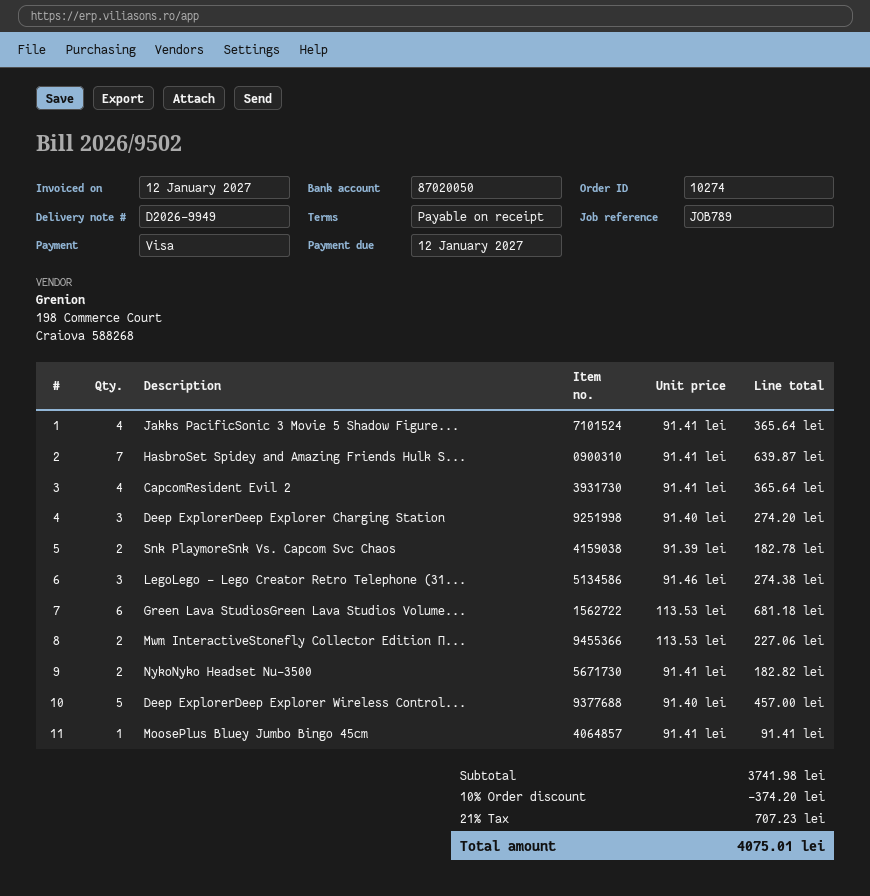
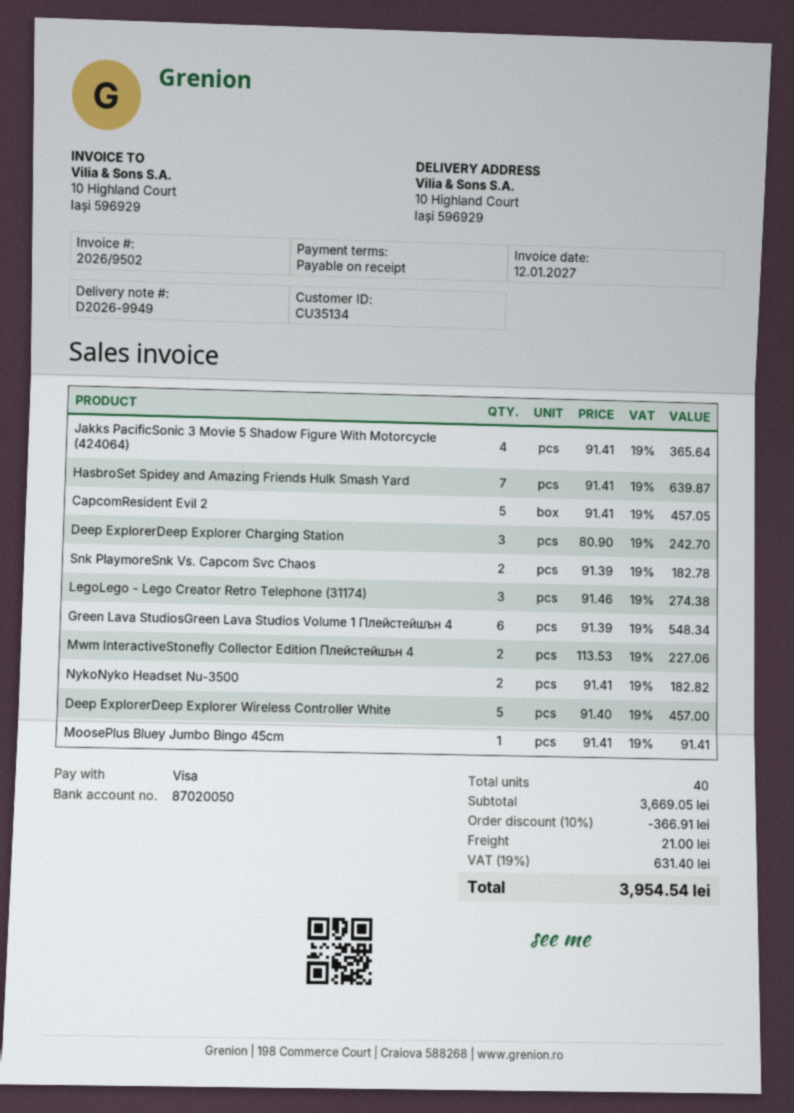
CapcomResident Evil 2: 4 x 91.41 = 365.64 -> 5 x 91.41 = 457.05
Deep ExplorerDeep Explorer Charging Station: 3 x 91.40 = 274.20 -> 3 x 80.90 = 242.70
Green Lava StudiosGreen Lava Studios Volume...: 6 x 113.53 = 681.18 -> 6 x 91.39 = 548.34
subtotal: 3741.98 -> 3669.05
discount: 10% = 374.20 -> 10% = 366.91
shipping: none -> 21.00
tax: 21% = 707.23 -> 19% = 631.40
total: 4075.01 -> 3954.54

